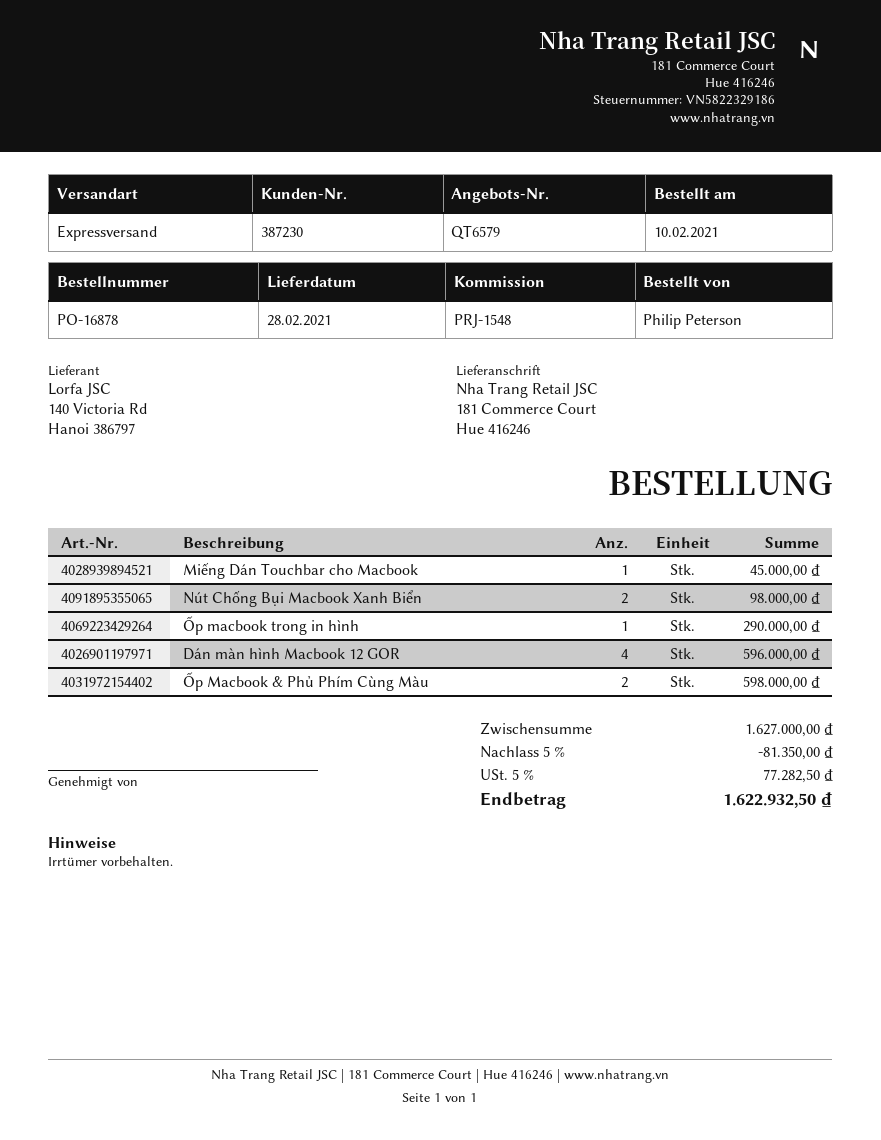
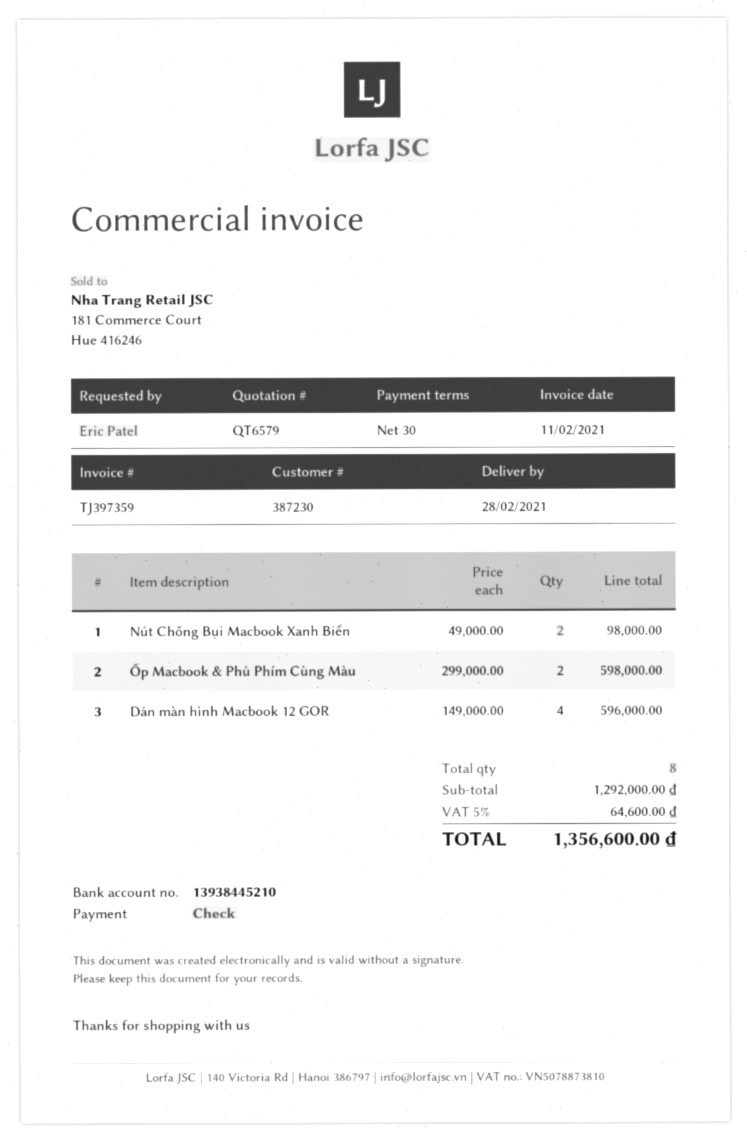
ordered by: Philip Peterson -> Eric Patel
Miếng Dán Touchbar cho Macbook: 1 for 45000.00 -> none
Ốp macbook trong in hình: 1 for 290000.00 -> none
subtotal: 1627000.00 -> 1292000.00
discount: 5% = 81350.00 -> none
tax: 5% = 77282.50 -> 5% = 64600.00
total: 1622932.50 -> 1356600.00

